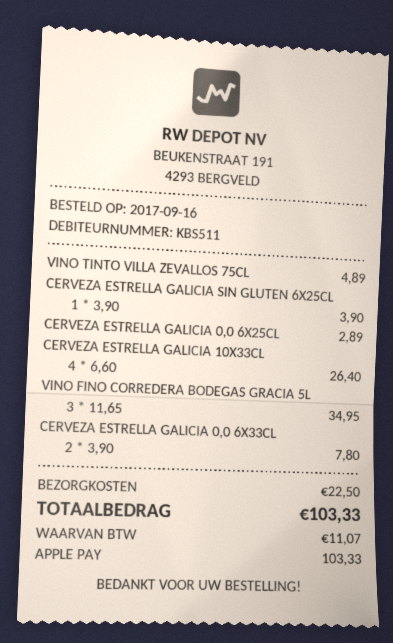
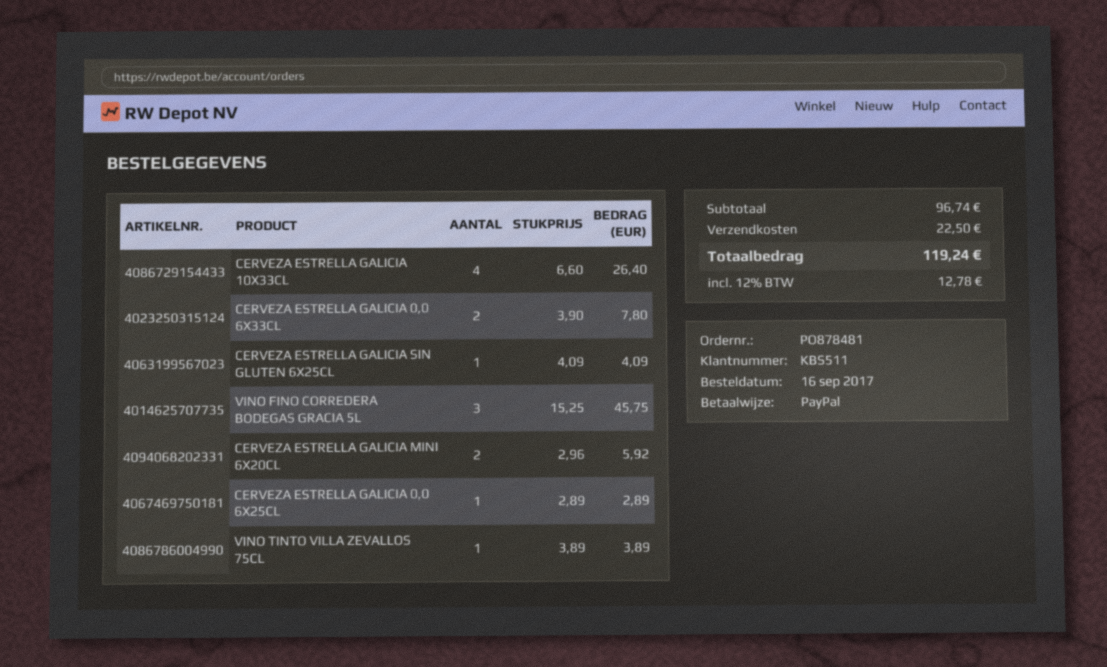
payment method: Apple Pay -> PayPal
VINO TINTO VILLA ZEVALLOS 75CL: 1 x 4.89 = 4.89 -> 1 x 3.89 = 3.89
CERVEZA ESTRELLA GALICIA SIN GLUTEN 6X25CL: 1 x 3.90 = 3.90 -> 1 x 4.09 = 4.09
VINO FINO CORREDERA BODEGAS GRACIA 5L: 3 x 11.65 = 34.95 -> 3 x 15.25 = 45.75
CERVEZA ESTRELLA GALICIA MINI 6X20CL: none -> 2 x 2.96 = 5.92
tax: 11.07 -> 12.78
total: 103.33 -> 119.24

